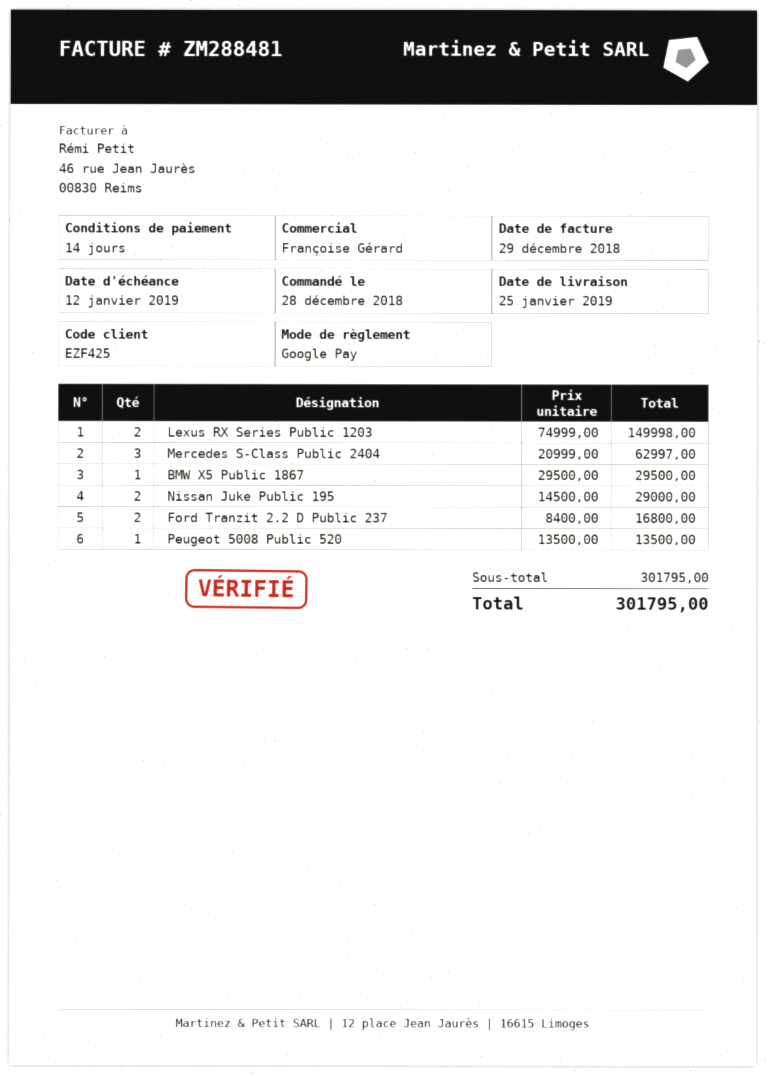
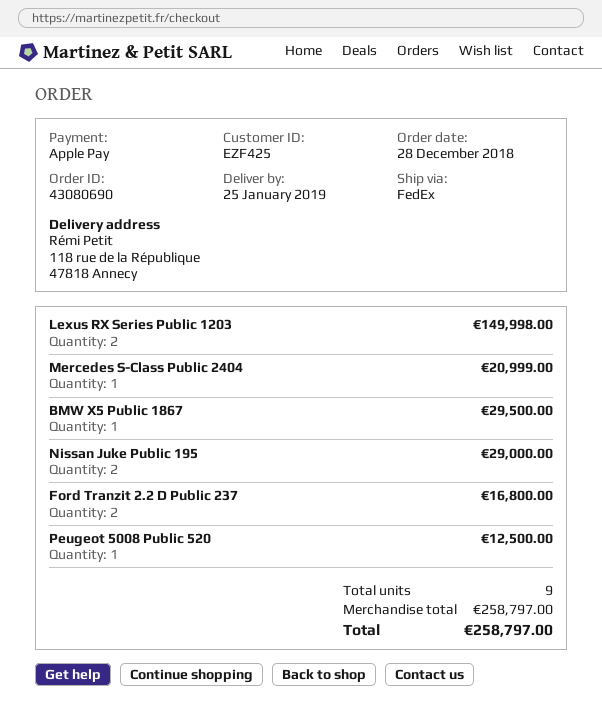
payment method: Google Pay -> Apple Pay
Mercedes S-Class Public 2404: 3 for 62997.00 -> 1 for 20999.00
Peugeot 5008 Public 520: 1 for 13500.00 -> 1 for 12500.00
subtotal: 301795.00 -> 258797.00
total: 301795.00 -> 258797.00

